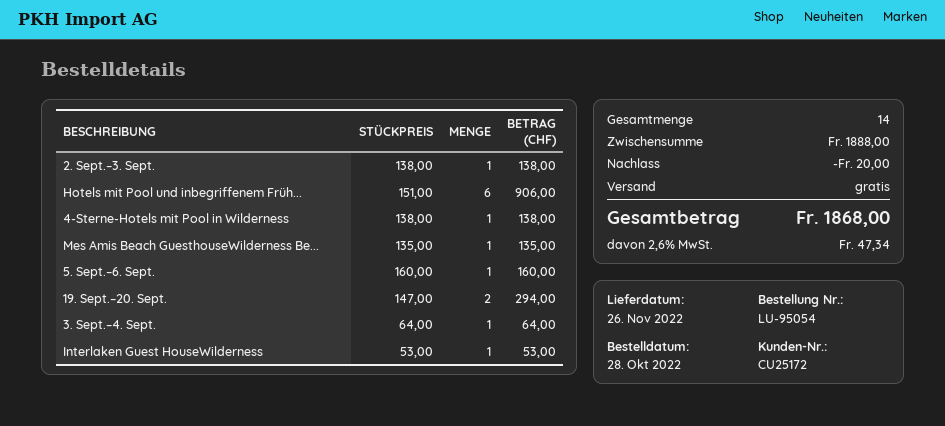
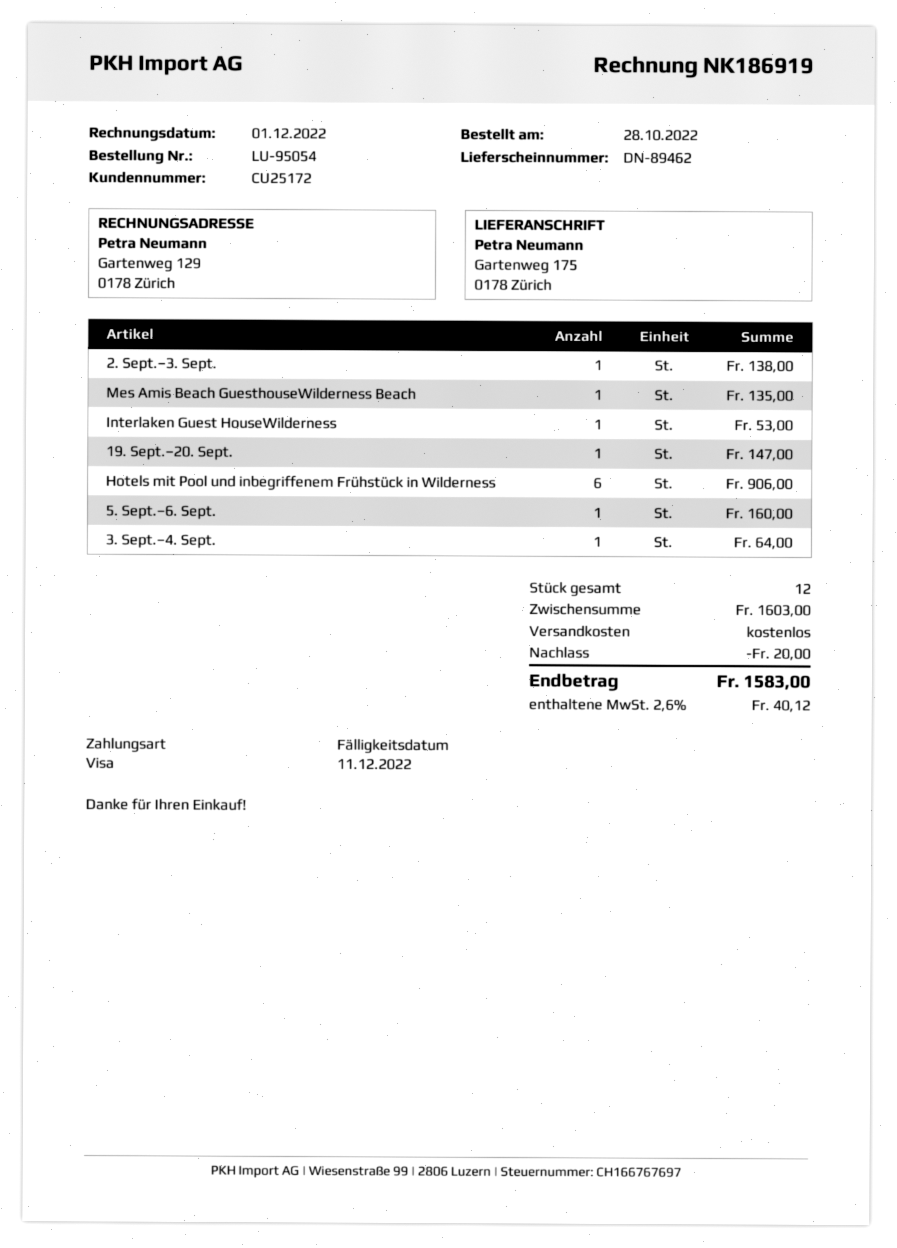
4-Sterne-Hotels mit Pool in Wilderness: 1 for 138.00 -> none
19. Sept.–20. Sept.: 2 for 294.00 -> 1 for 147.00
total quantity: 14 -> 12
subtotal: 1888.00 -> 1603.00
tax: 2.6% = 47.34 -> 2.6% = 40.12
total: 1868.00 -> 1583.00

